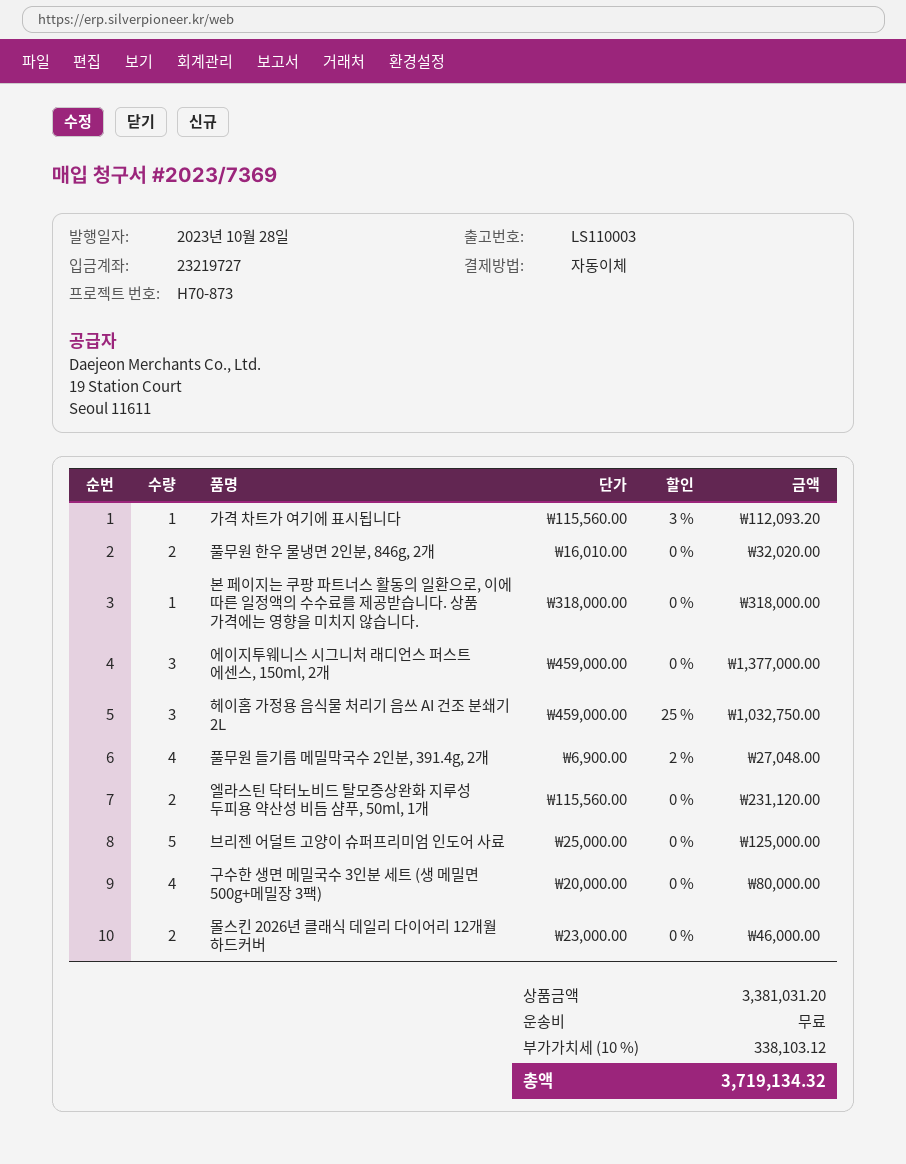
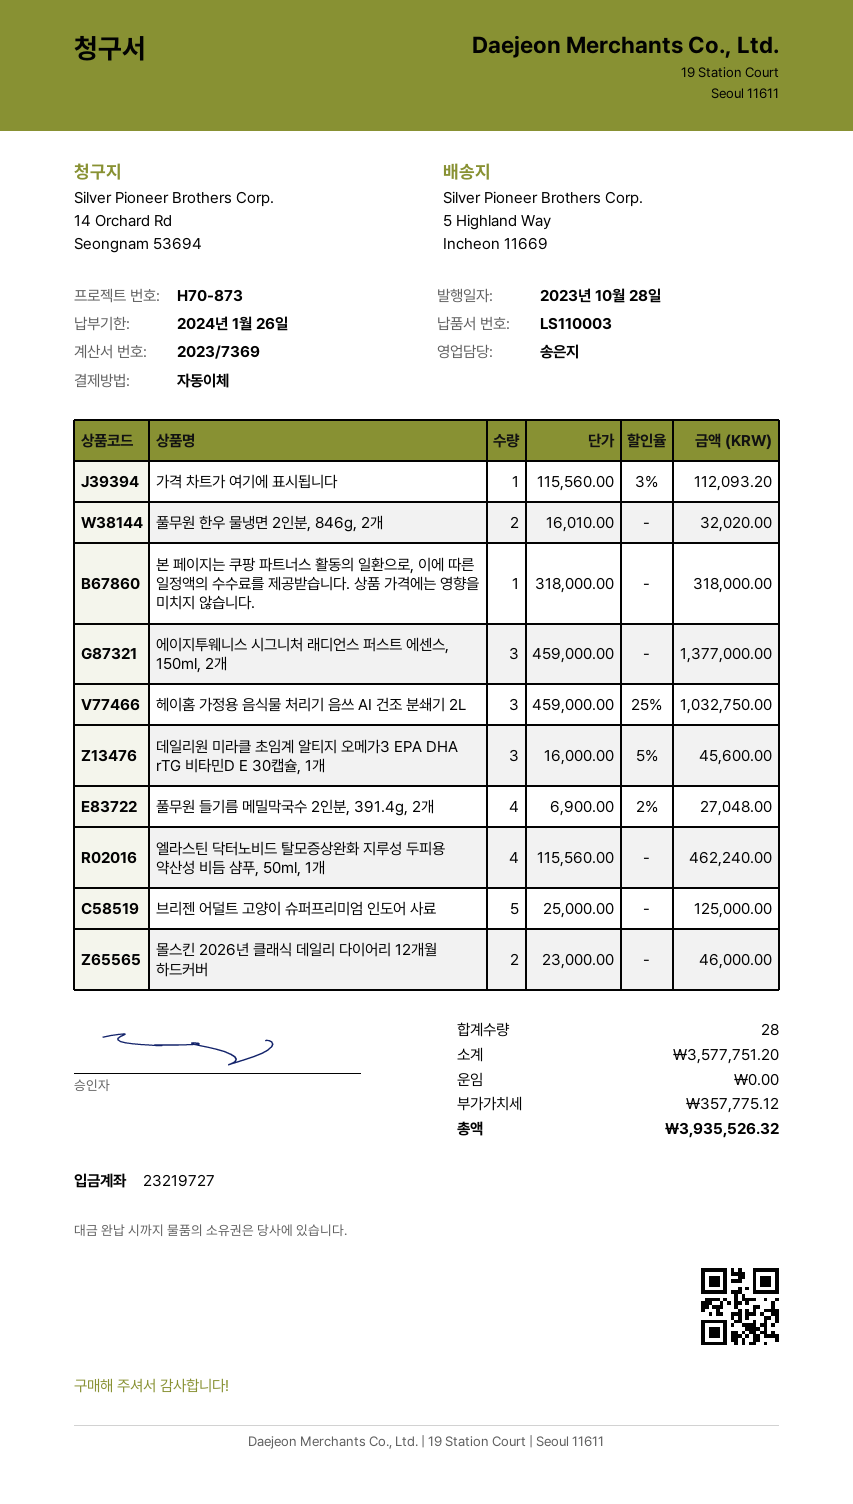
엘라스틴 닥터노비드 탈모증상완화 지루성 두피용 약산성 비듬 샴푸, 50ml, 1개: 2 x 115560.00 = 231120.00 -> 4 x 115560.00 = 462240.00
구수한 생면 메밀국수 3인분 세트 (생 메밀면 500g+메밀장 3팩): 4 x 20000.00 = 80000.00 -> none
데일리원 미라클 초임계 알티지 오메가3 EPA DHA rTG 비타민D E 30캡슐, 1개: none -> 3 x 16000.00 - 5% = 45600.00
subtotal: 3381031.20 -> 3577751.20
tax: 338103.12 -> 357775.12
total: 3719134.32 -> 3935526.32

